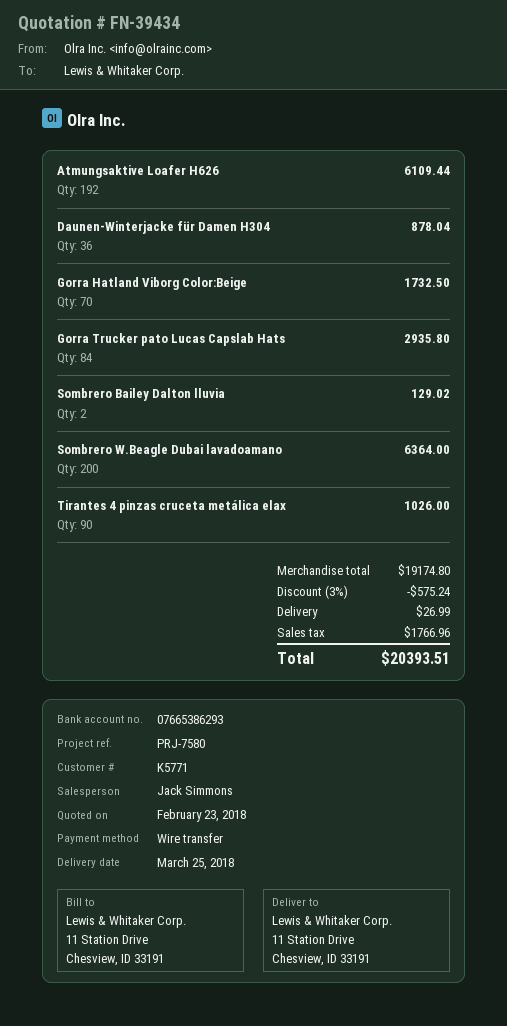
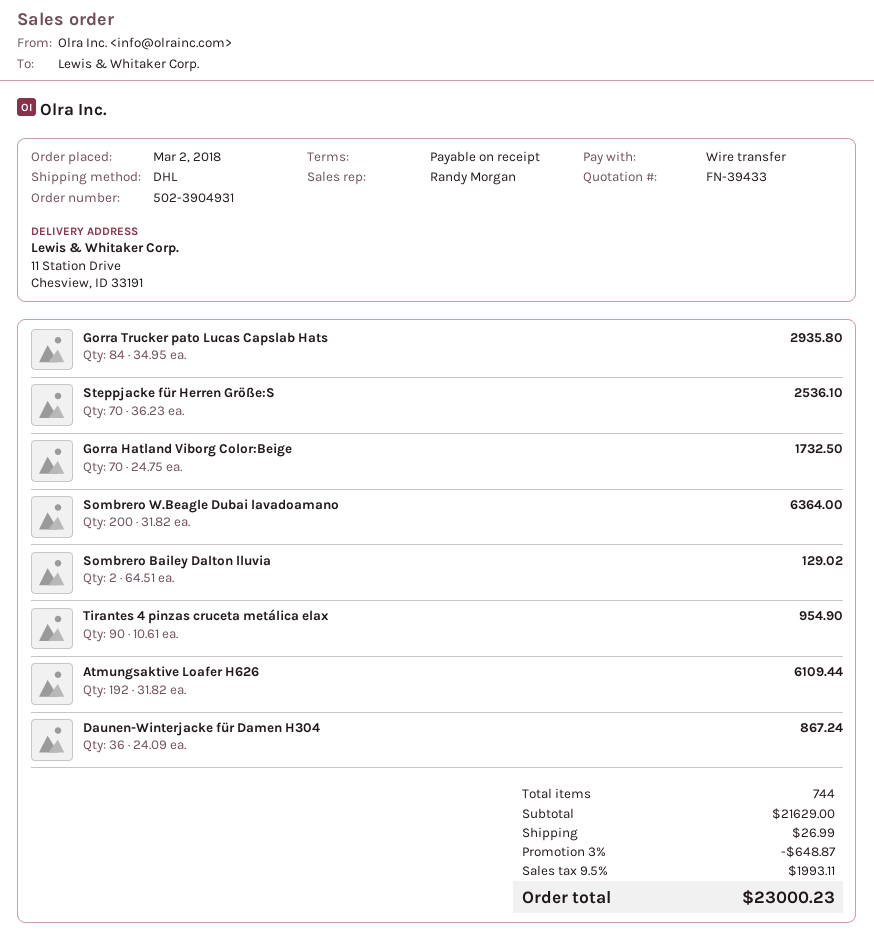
quote number: FN-39434 -> FN-39433
sales rep: Jack Simmons -> Randy Morgan
Daunen-Winterjacke für Damen H304: 36 for 878.04 -> 36 for 867.24
Tirantes 4 pinzas cruceta metálica elax: 90 for 1026.00 -> 90 for 954.90
Steppjacke für Herren Größe:S: none -> 70 for 2536.10
subtotal: 19174.80 -> 21629.00
discount: 3% = 575.24 -> 3% = 648.87
tax: 1766.96 -> 1993.11
total: 20393.51 -> 23000.23

